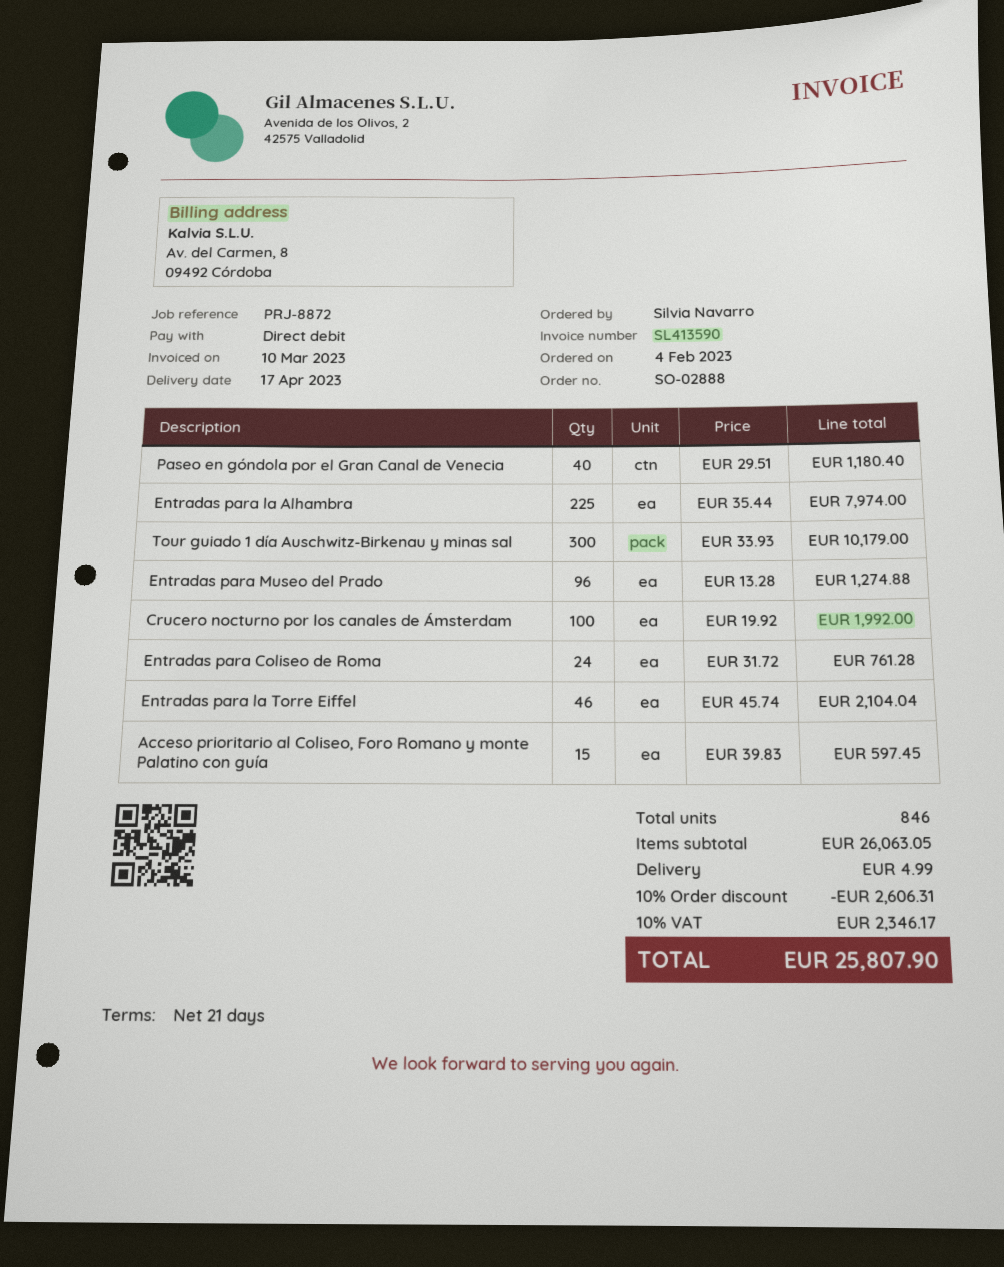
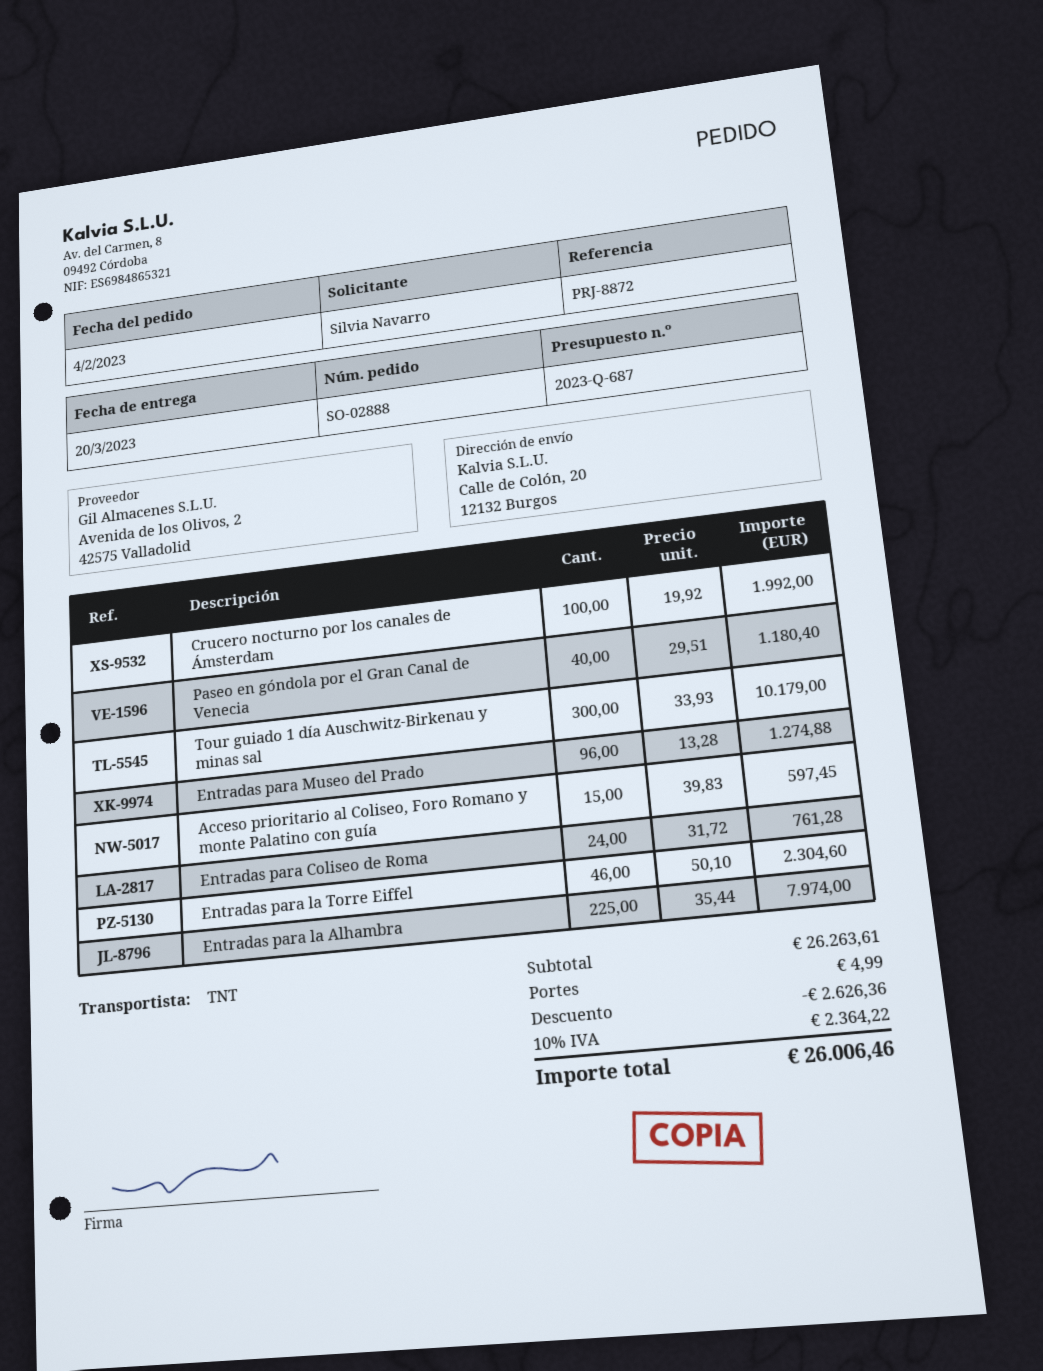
delivery date: 2023-04-17 -> 2023-03-20
Entradas para la Torre Eiffel: 46 x 45.74 = 2104.04 -> 46 x 50.10 = 2304.60
subtotal: 26063.05 -> 26263.61
discount: 2606.31 -> 2626.36
tax: 10% = 2346.17 -> 10% = 2364.22
total: 25807.90 -> 26006.46

